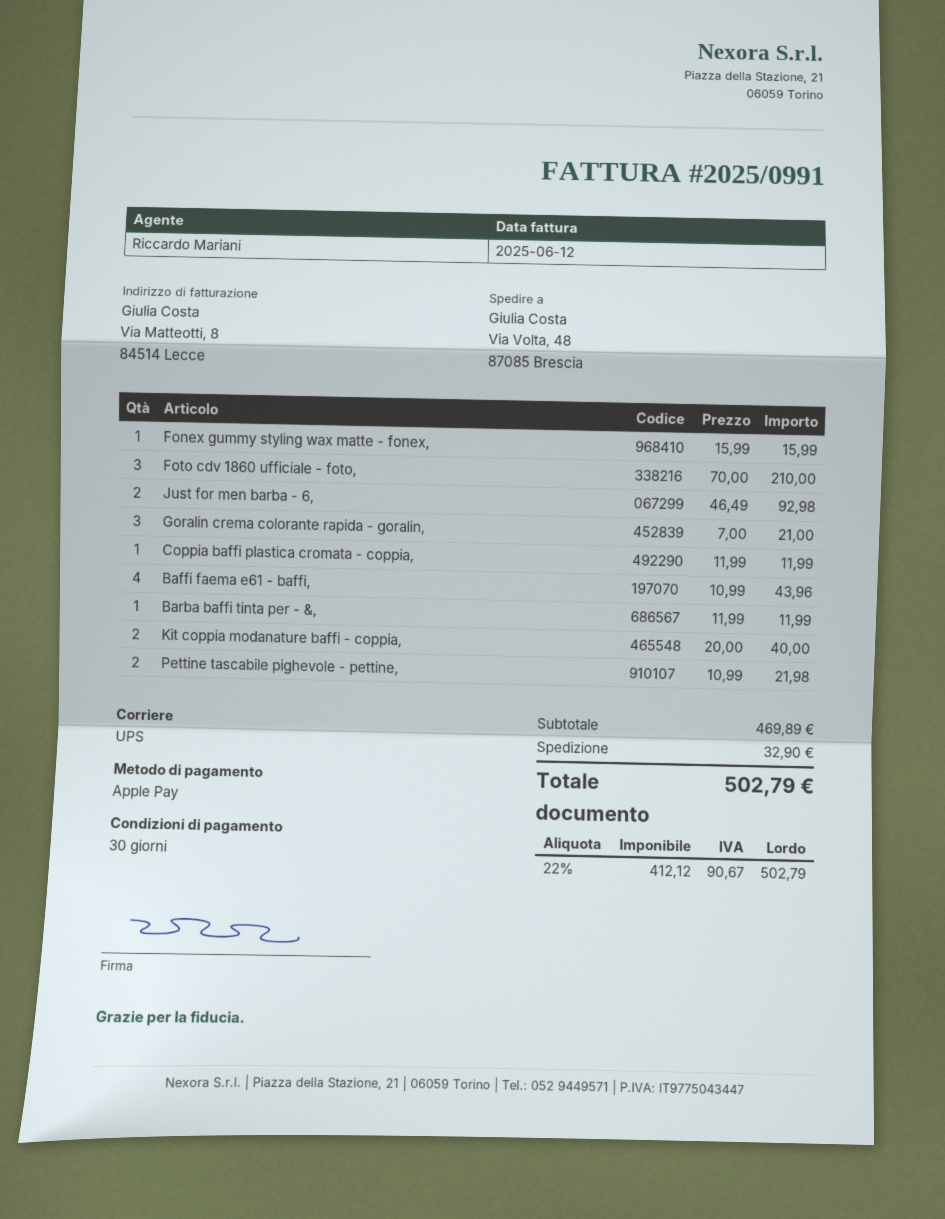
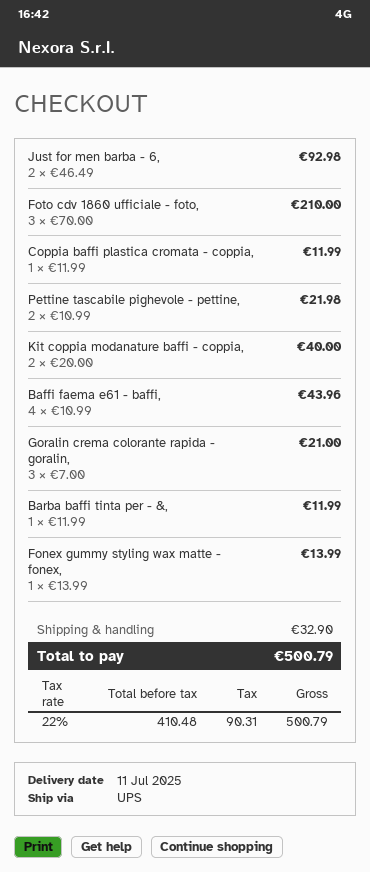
Fonex gummy styling wax matte - fonex,: 1 x 15.99 = 15.99 -> 1 x 13.99 = 13.99
net: 412.12 -> 410.48
tax: 22% = 90.67 -> 22% = 90.31
total: 502.79 -> 500.79

